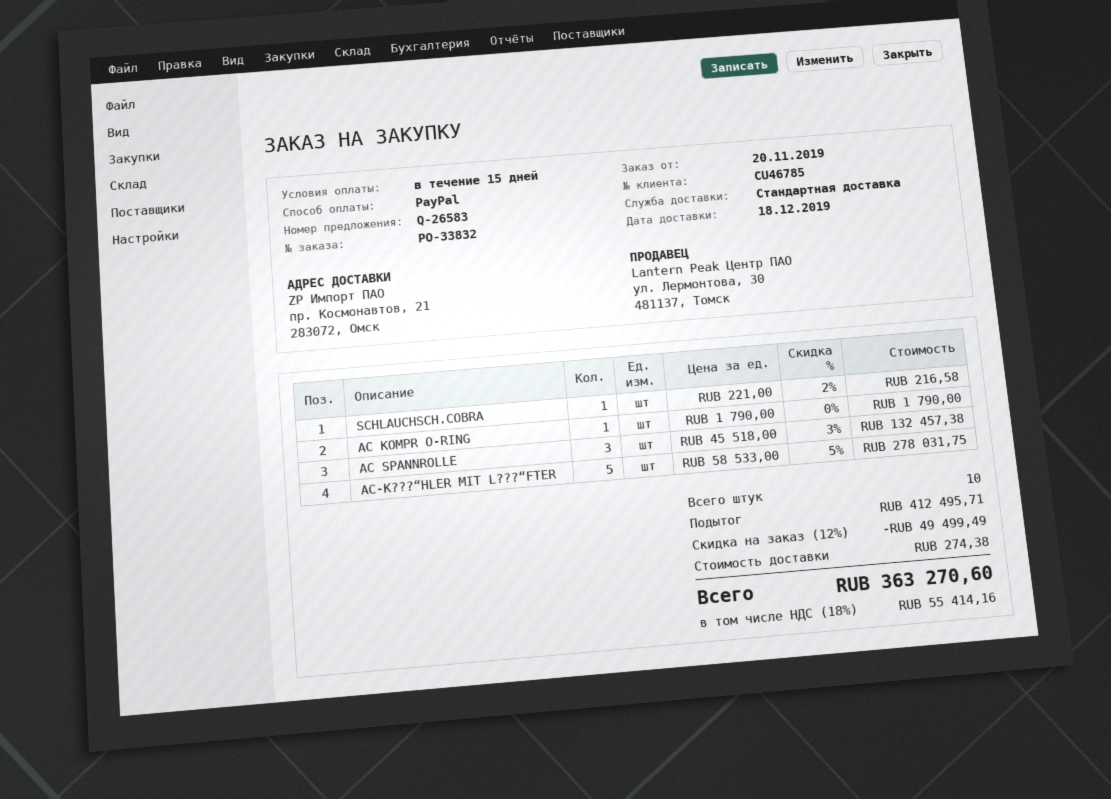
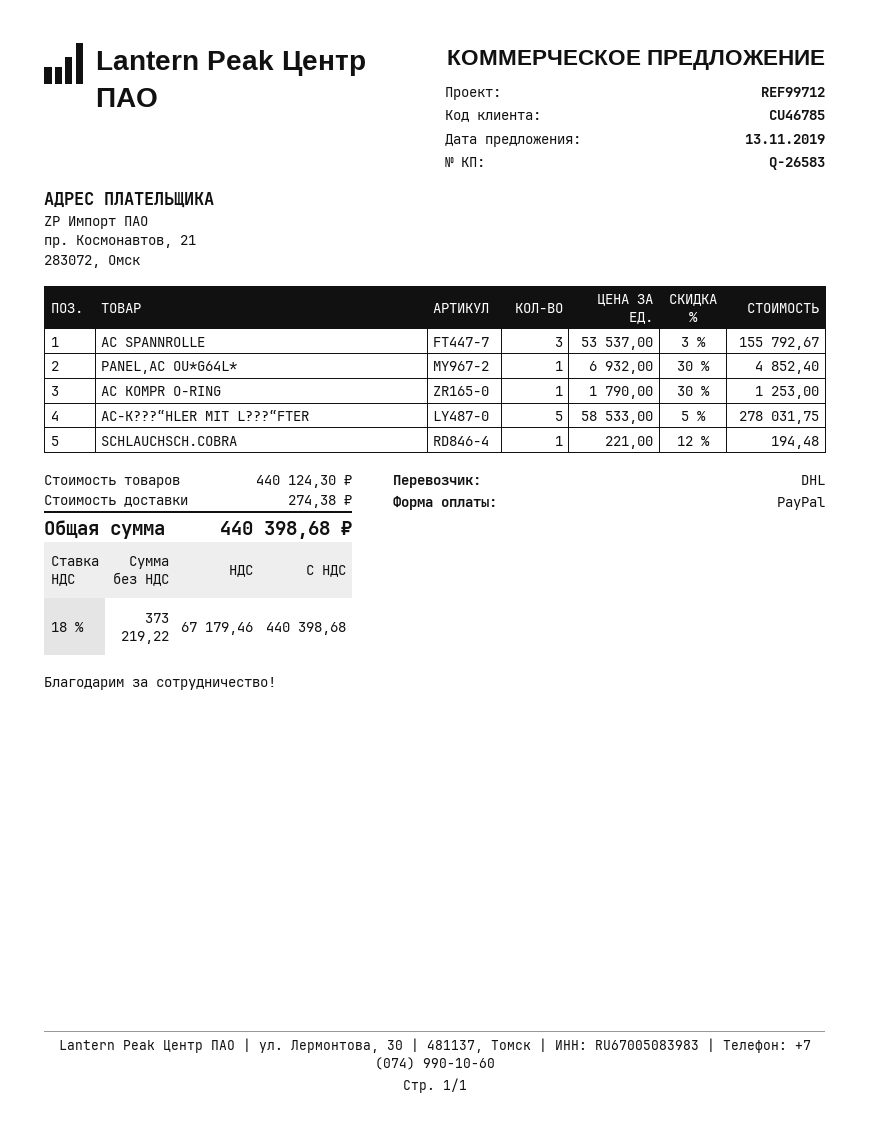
shipping method: standard -> DHL
SCHLAUCHSCH.COBRA: 1 x 221.00 - 2% = 216.58 -> 1 x 221.00 - 12% = 194.48
AC KOMPR O-RING: 1 x 1790.00 = 1790.00 -> 1 x 1790.00 - 30% = 1253.00
AC SPANNROLLE: 3 x 45518.00 - 3% = 132457.38 -> 3 x 53537.00 - 3% = 155792.67
PANEL,AC OU*G64L*: none -> 1 x 6932.00 - 30% = 4852.40
subtotal: 412495.71 -> 440124.30
discount: 12% = 49499.49 -> none
tax: 18% = 55414.16 -> 18% = 67179.46
total: 363270.60 -> 440398.68

